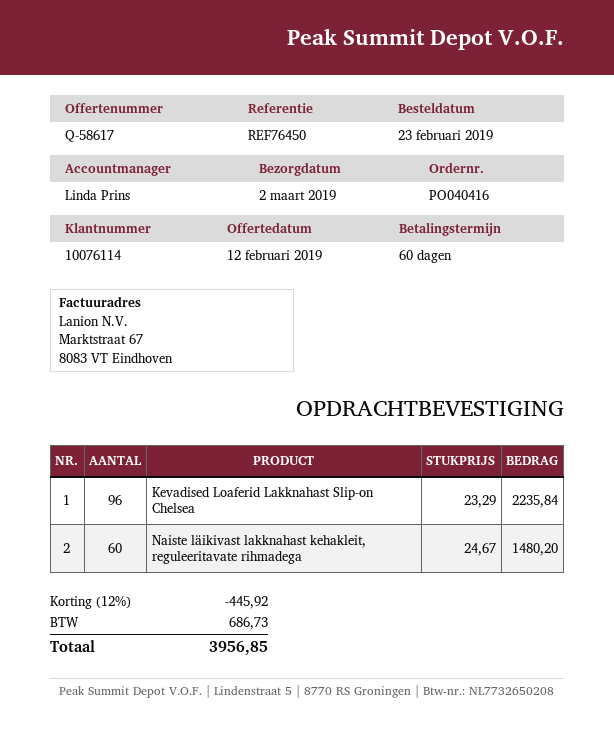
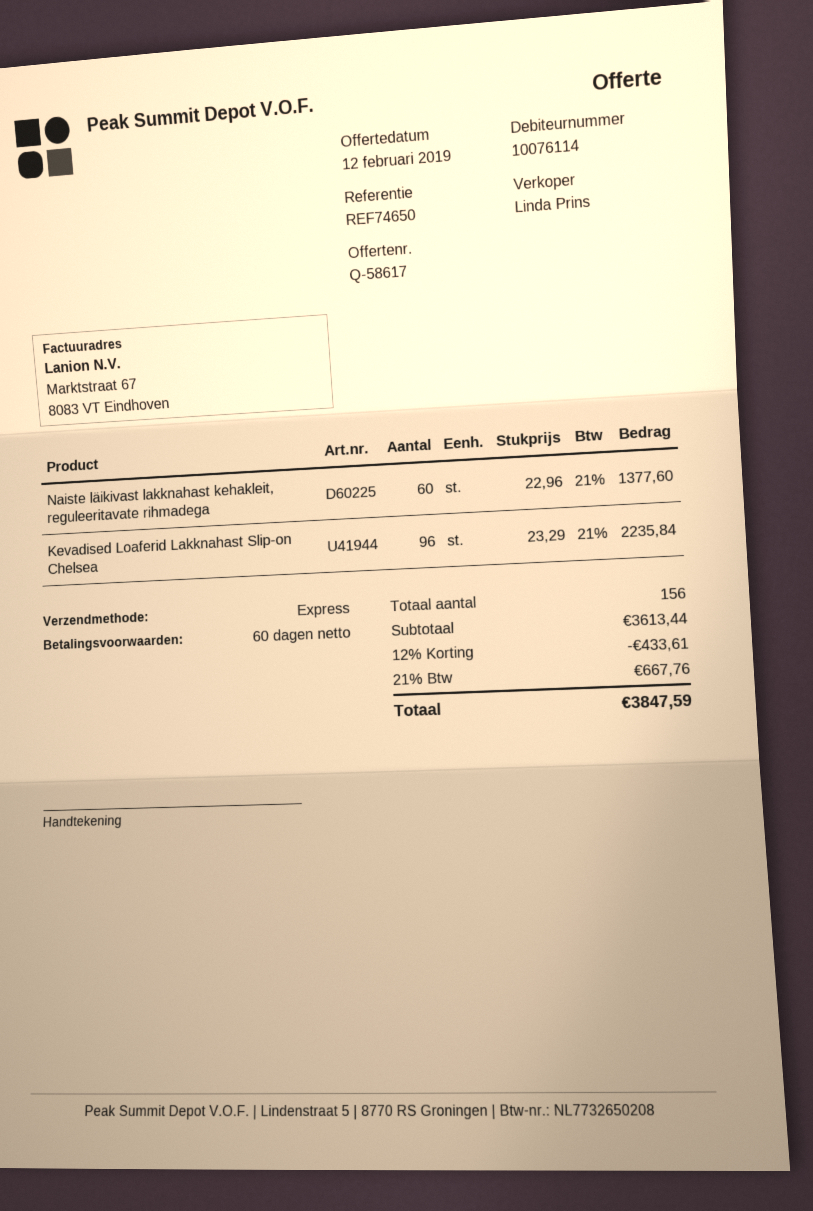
reference: REF76450 -> REF74650
Naiste läikivast lakknahast kehakleit, reguleeritavate rihmadega: 60 x 24.67 = 1480.20 -> 60 x 22.96 = 1377.60
discount: 12% = 445.92 -> 12% = 433.61
tax: 686.73 -> 667.76
total: 3956.85 -> 3847.59

